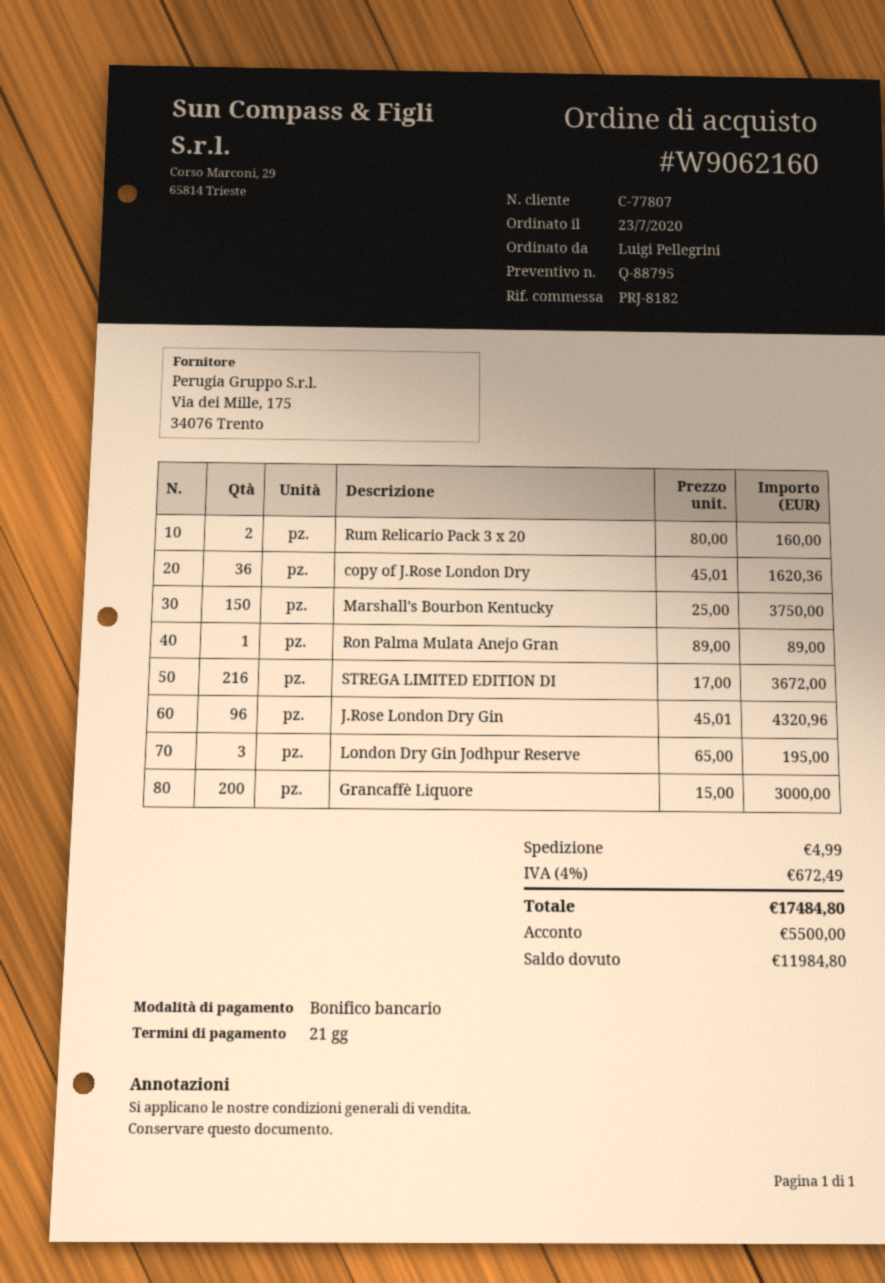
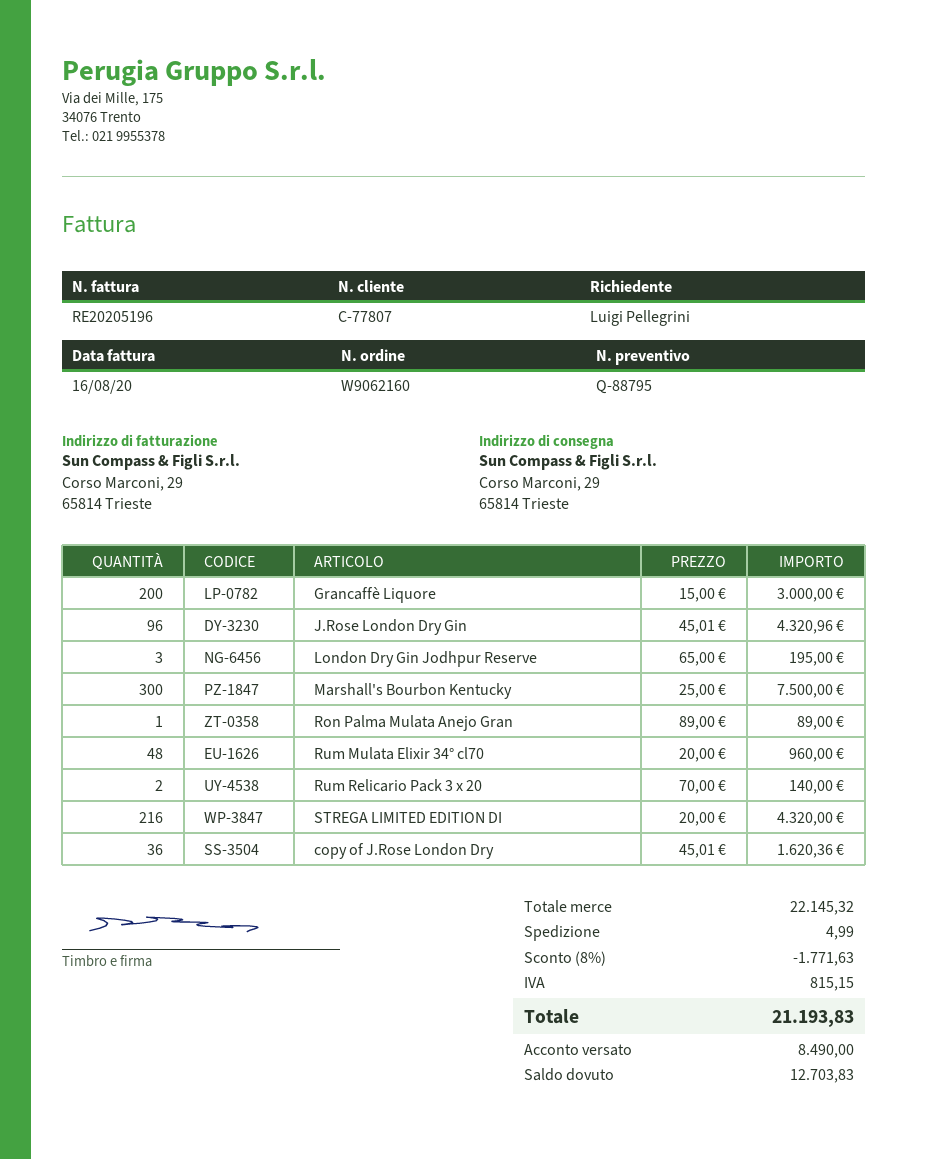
Rum Relicario Pack 3 x 20: 2 x 80.00 = 160.00 -> 2 x 70.00 = 140.00
Marshall's Bourbon Kentucky: 150 x 25.00 = 3750.00 -> 300 x 25.00 = 7500.00
STREGA LIMITED EDITION DI: 216 x 17.00 = 3672.00 -> 216 x 20.00 = 4320.00
Rum Mulata Elixir 34° cl70: none -> 48 x 20.00 = 960.00
discount: none -> 8% = 1771.63
tax: 672.49 -> 815.15
total: 17484.80 -> 21193.83
deposit: 5500.00 -> 8490.00
balance: 11984.80 -> 12703.83

